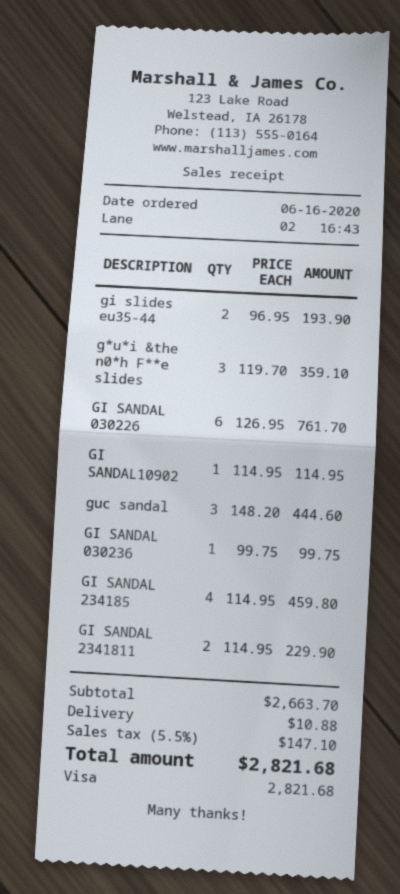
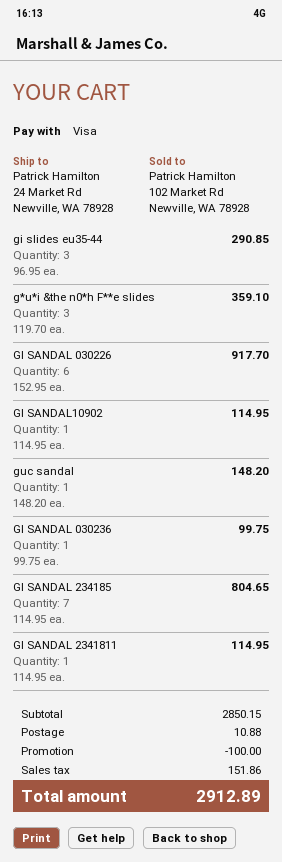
gi slides eu35-44: 2 x 96.95 = 193.90 -> 3 x 96.95 = 290.85
GI SANDAL 030226: 6 x 126.95 = 761.70 -> 6 x 152.95 = 917.70
guc sandal: 3 x 148.20 = 444.60 -> 1 x 148.20 = 148.20
GI SANDAL 234185: 4 x 114.95 = 459.80 -> 7 x 114.95 = 804.65
GI SANDAL 2341811: 2 x 114.95 = 229.90 -> 1 x 114.95 = 114.95
subtotal: 2663.70 -> 2850.15
discount: none -> 100.00
tax: 147.10 -> 151.86
total: 2821.68 -> 2912.89

